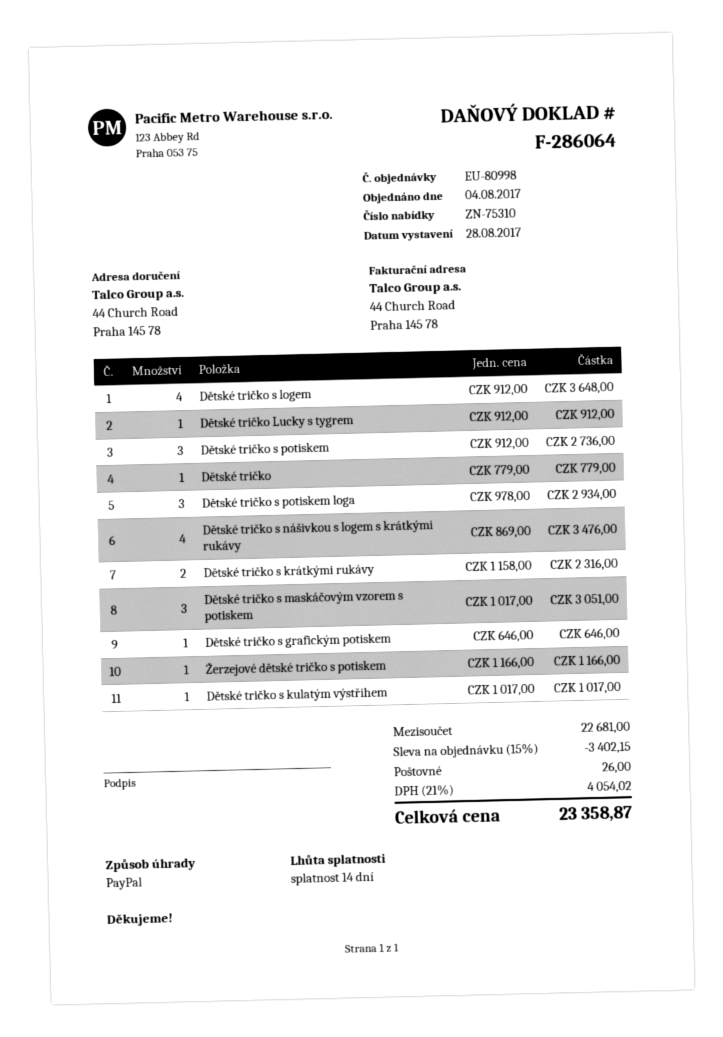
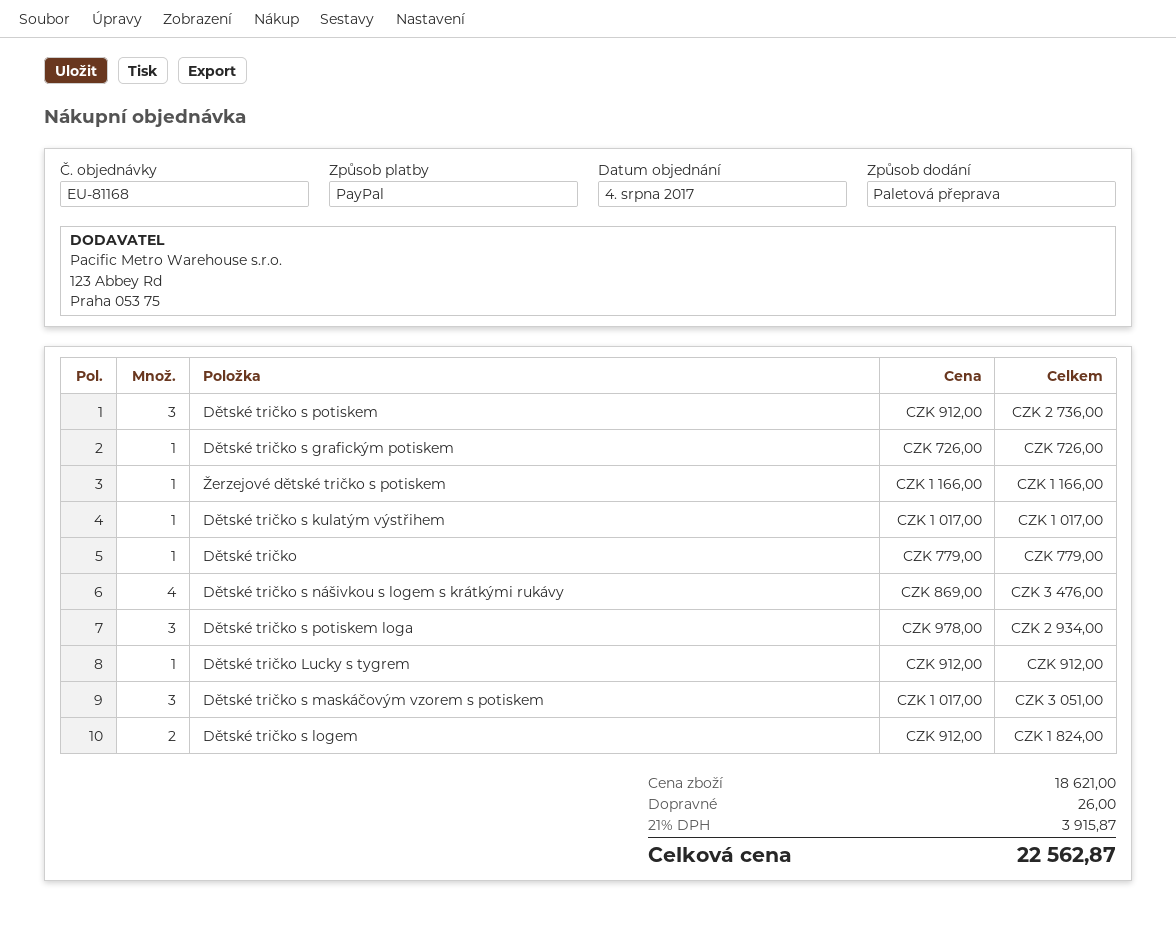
order number: EU-80998 -> EU-81168
Dětské tričko s logem: 4 x 912.00 = 3648.00 -> 2 x 912.00 = 1824.00
Dětské tričko s krátkými rukávy: 2 x 1158.00 = 2316.00 -> none
Dětské tričko s grafickým potiskem: 1 x 646.00 = 646.00 -> 1 x 726.00 = 726.00
subtotal: 22681.00 -> 18621.00
discount: 15% = 3402.15 -> none
tax: 21% = 4054.02 -> 21% = 3915.87
total: 23358.87 -> 22562.87

